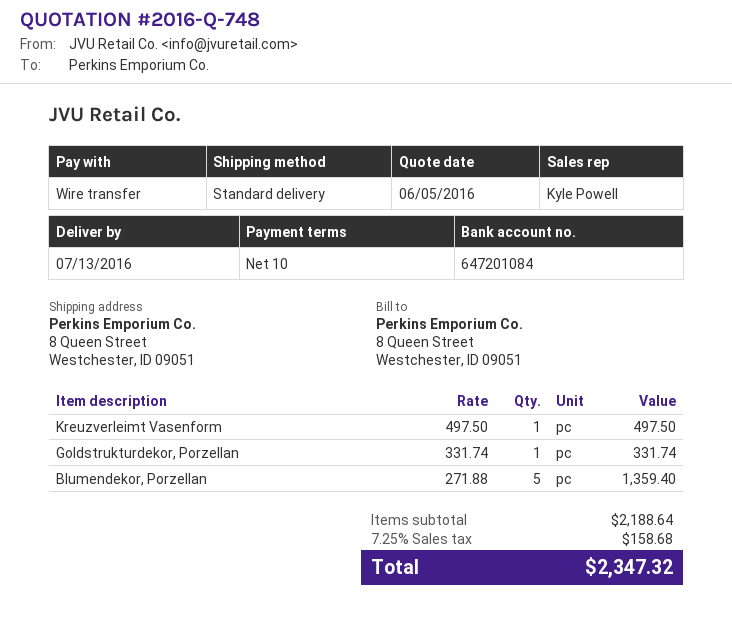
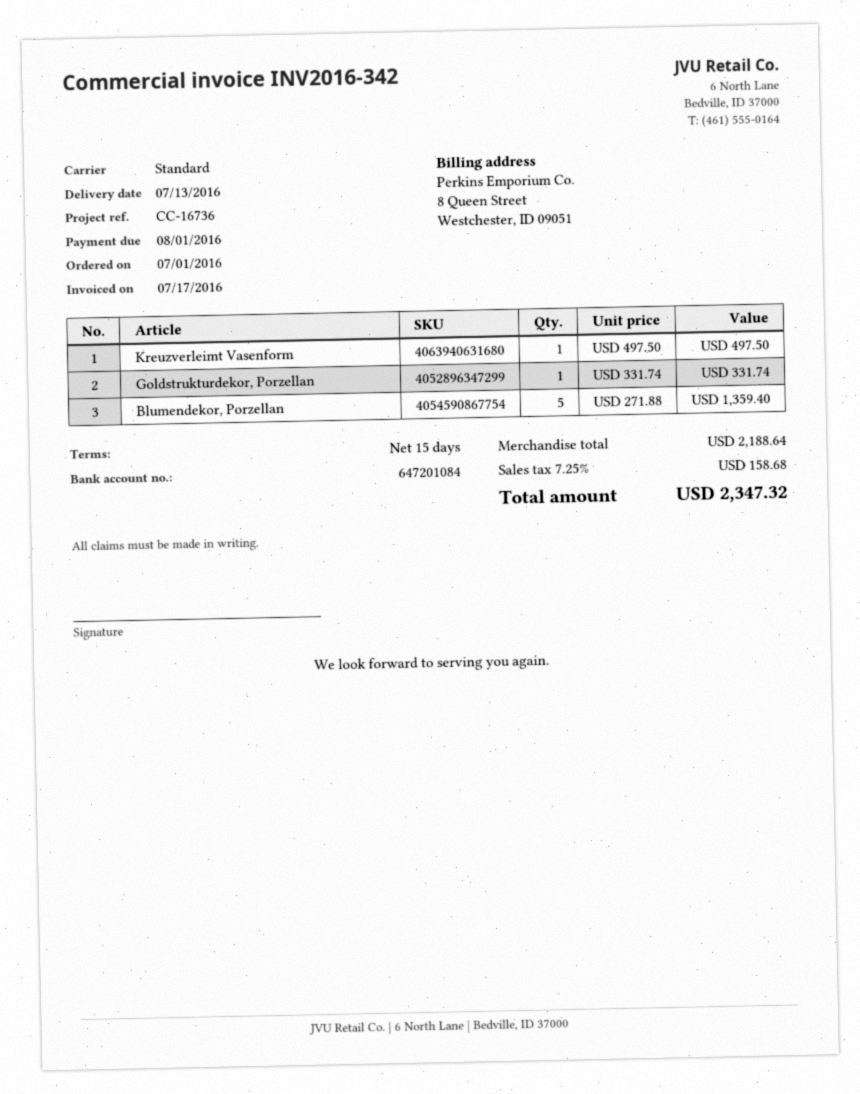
payment terms: 10 days -> 15 days

